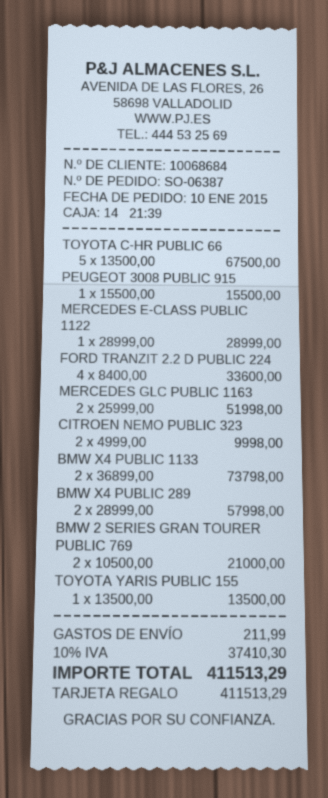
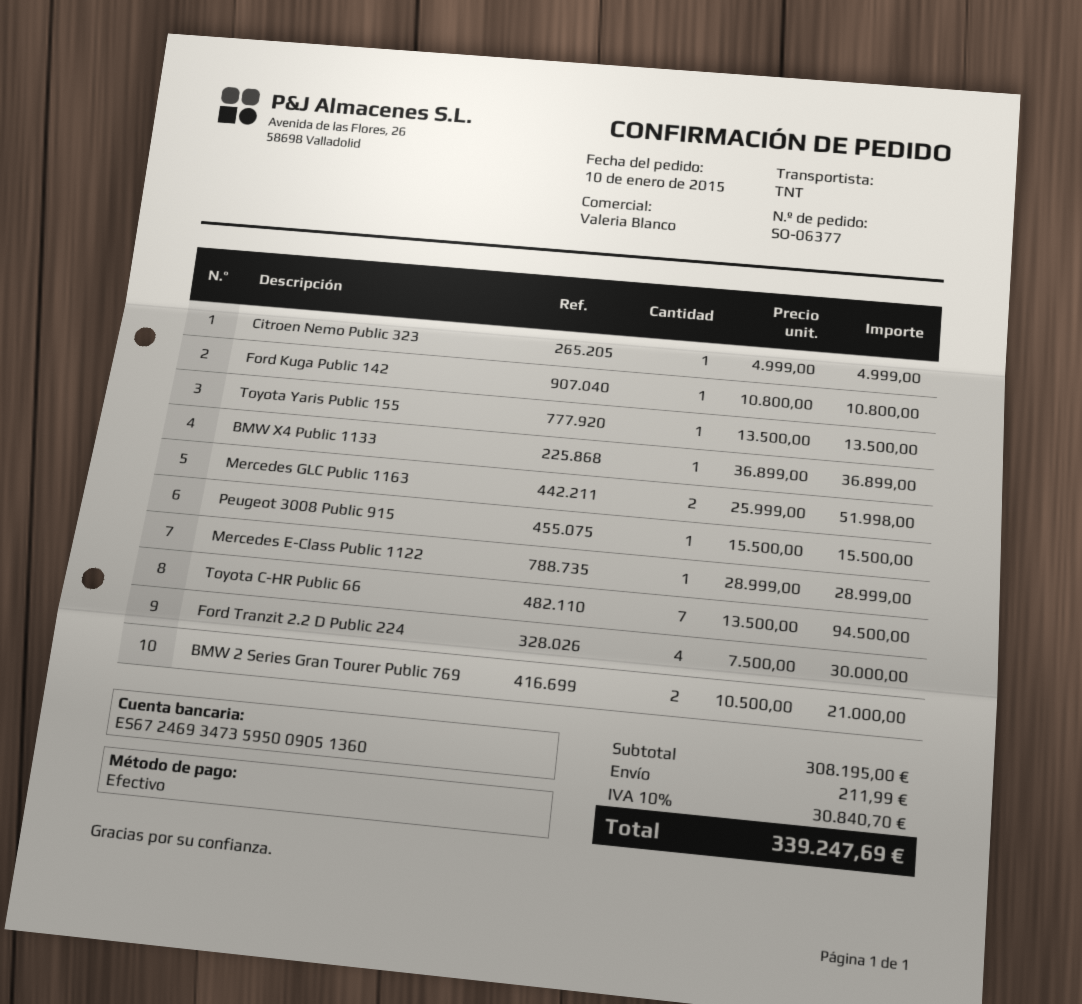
order number: SO-06387 -> SO-06377
payment method: gift card -> cash
TOYOTA C-HR PUBLIC 66: 5 x 13500.00 = 67500.00 -> 7 x 13500.00 = 94500.00
FORD TRANZIT 2.2 D PUBLIC 224: 4 x 8400.00 = 33600.00 -> 4 x 7500.00 = 30000.00
CITROEN NEMO PUBLIC 323: 2 x 4999.00 = 9998.00 -> 1 x 4999.00 = 4999.00
BMW X4 PUBLIC 1133: 2 x 36899.00 = 73798.00 -> 1 x 36899.00 = 36899.00
BMW X4 PUBLIC 289: 2 x 28999.00 = 57998.00 -> none
Ford Kuga Public 142: none -> 1 x 10800.00 = 10800.00
tax: 10% = 37410.30 -> 10% = 30840.70
total: 411513.29 -> 339247.69

